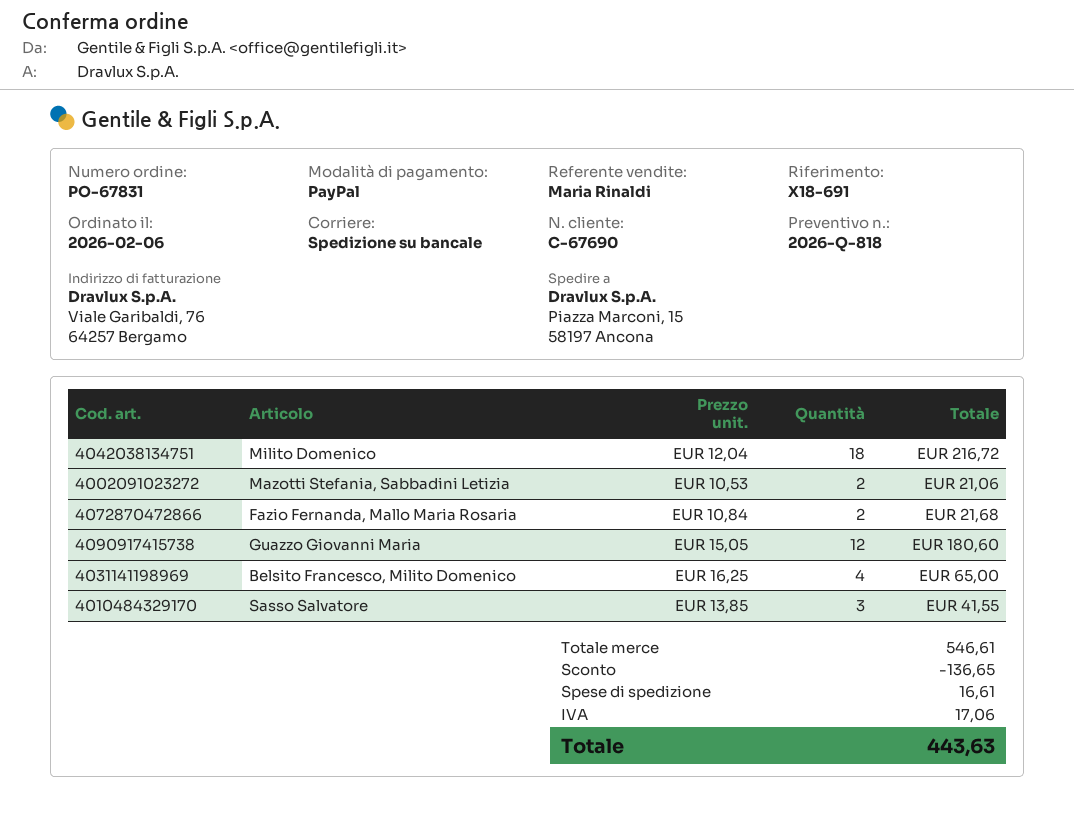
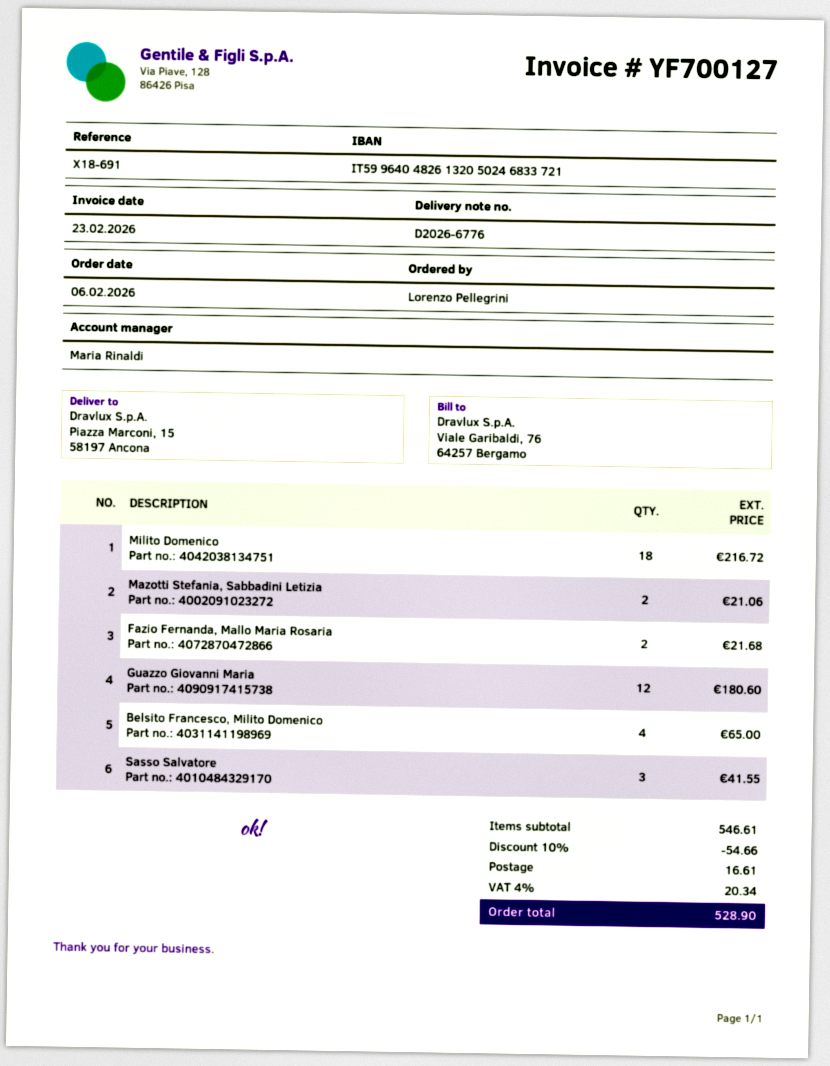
discount: 136.65 -> 54.66
tax: 17.06 -> 20.34
total: 443.63 -> 528.90

